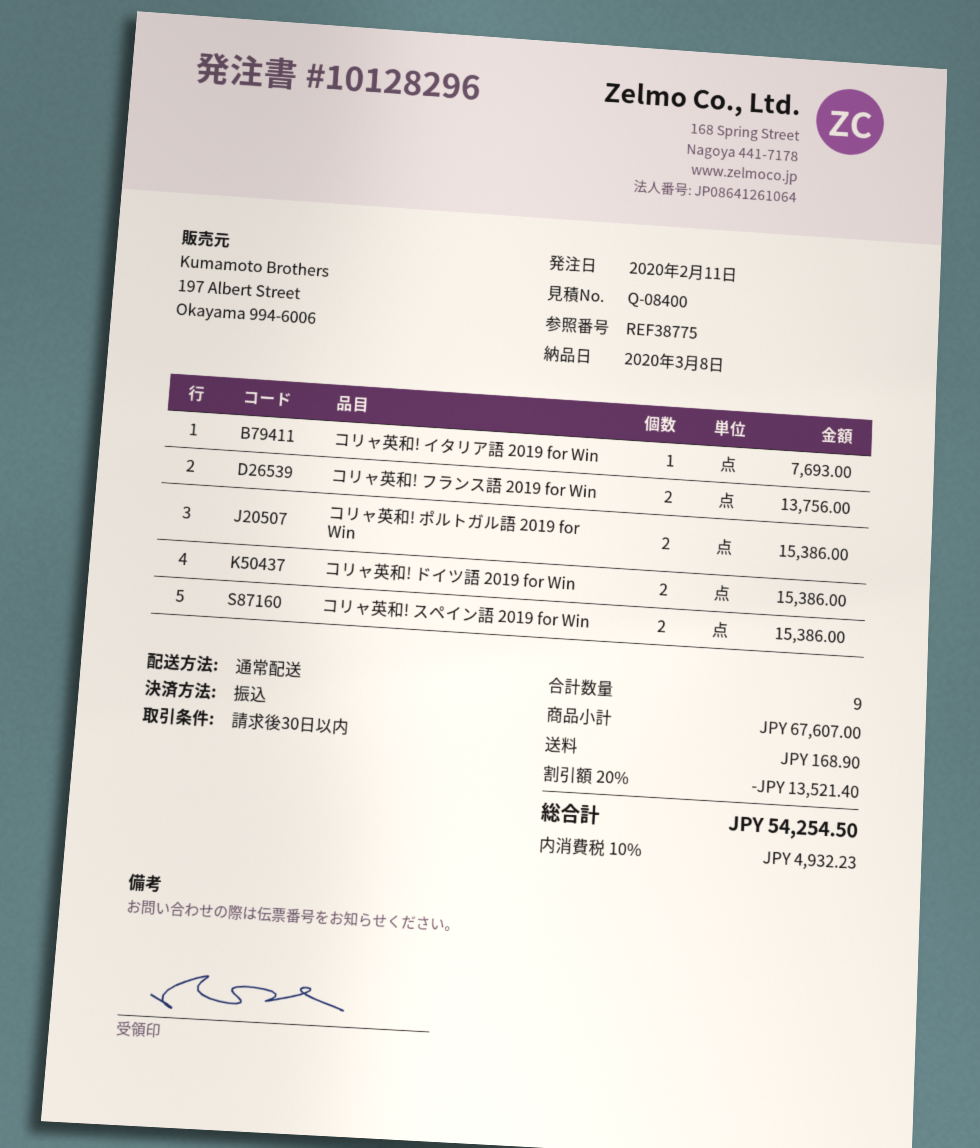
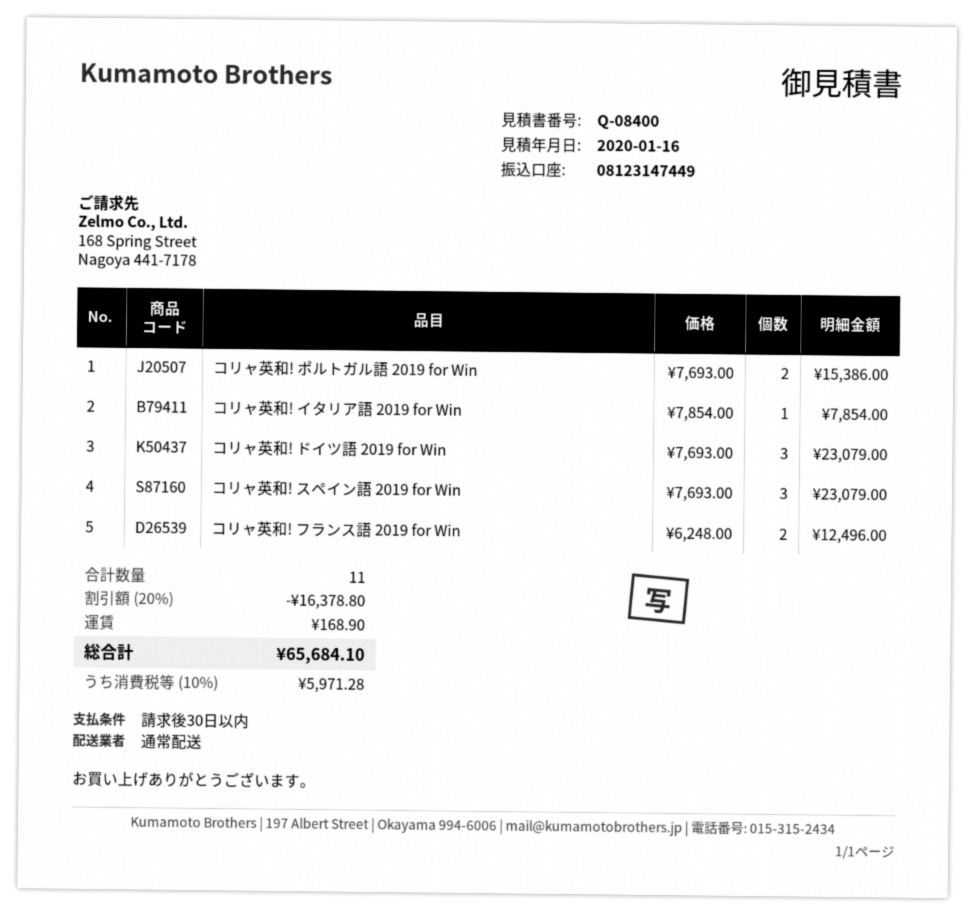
コリャ英和! イタリア語 2019 for Win: 1 for 7693.00 -> 1 for 7854.00
コリャ英和! フランス語 2019 for Win: 2 for 13756.00 -> 2 for 12496.00
コリャ英和! ドイツ語 2019 for Win: 2 for 15386.00 -> 3 for 23079.00
コリャ英和! スペイン語 2019 for Win: 2 for 15386.00 -> 3 for 23079.00
total quantity: 9 -> 11
discount: 20% = 13521.40 -> 20% = 16378.80
tax: 10% = 4932.23 -> 10% = 5971.28
total: 54254.50 -> 65684.10

